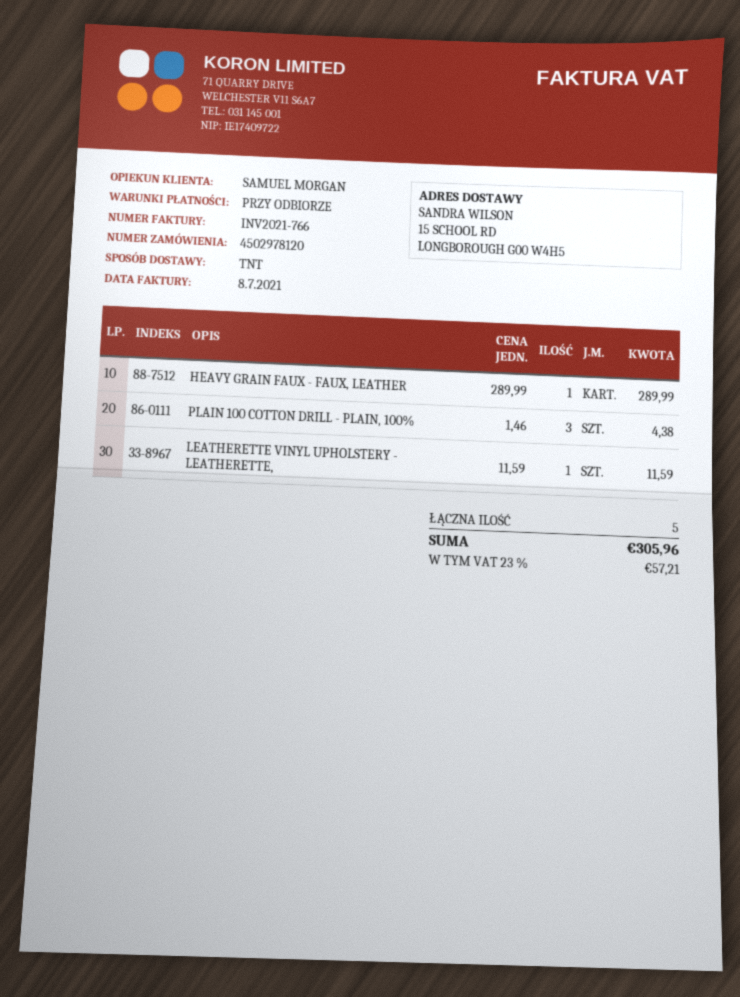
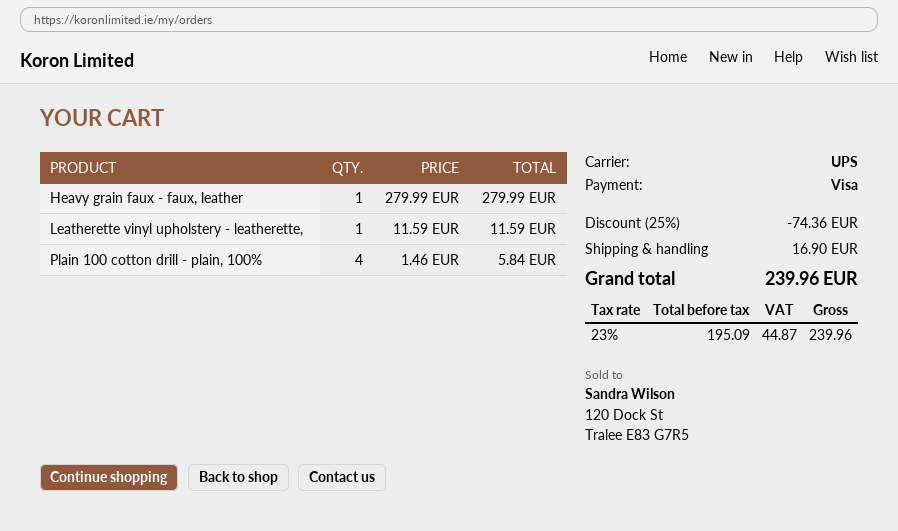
shipping method: TNT -> UPS
HEAVY GRAIN FAUX - FAUX, LEATHER: 1 x 289.99 = 289.99 -> 1 x 279.99 = 279.99
PLAIN 100 COTTON DRILL - PLAIN, 100%: 3 x 1.46 = 4.38 -> 4 x 1.46 = 5.84
discount: none -> 25% = 74.36
shipping: none -> 16.90
tax: 23% = 57.21 -> 23% = 44.87
total: 305.96 -> 239.96

